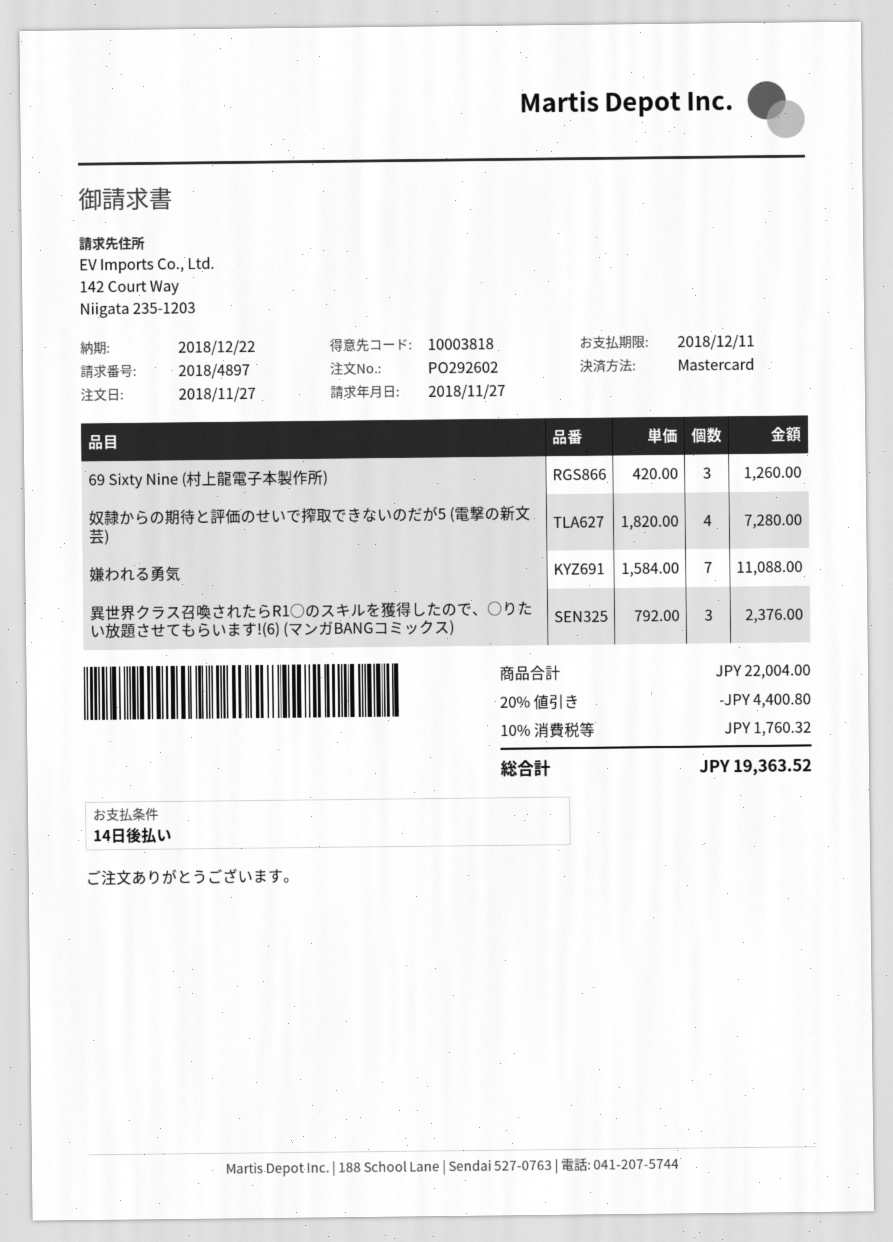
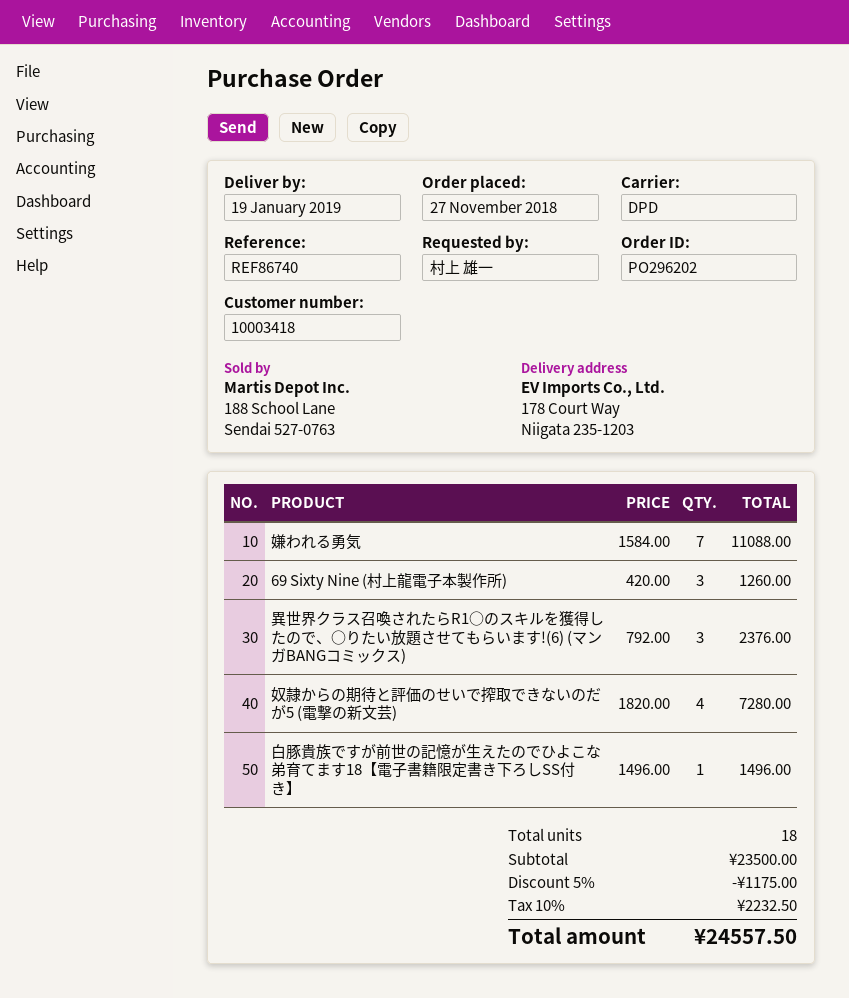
order number: PO292602 -> PO296202
delivery date: 2018-12-22 -> 2019-01-19
customer number: 10003818 -> 10003418
白豚貴族ですが前世の記憶が生えたのでひよこな弟育てます18【電子書籍限定書き下ろしSS付き】: none -> 1 x 1496.00 = 1496.00
subtotal: 22004.00 -> 23500.00
discount: 20% = 4400.80 -> 5% = 1175.00
tax: 10% = 1760.32 -> 10% = 2232.50
total: 19363.52 -> 24557.50

